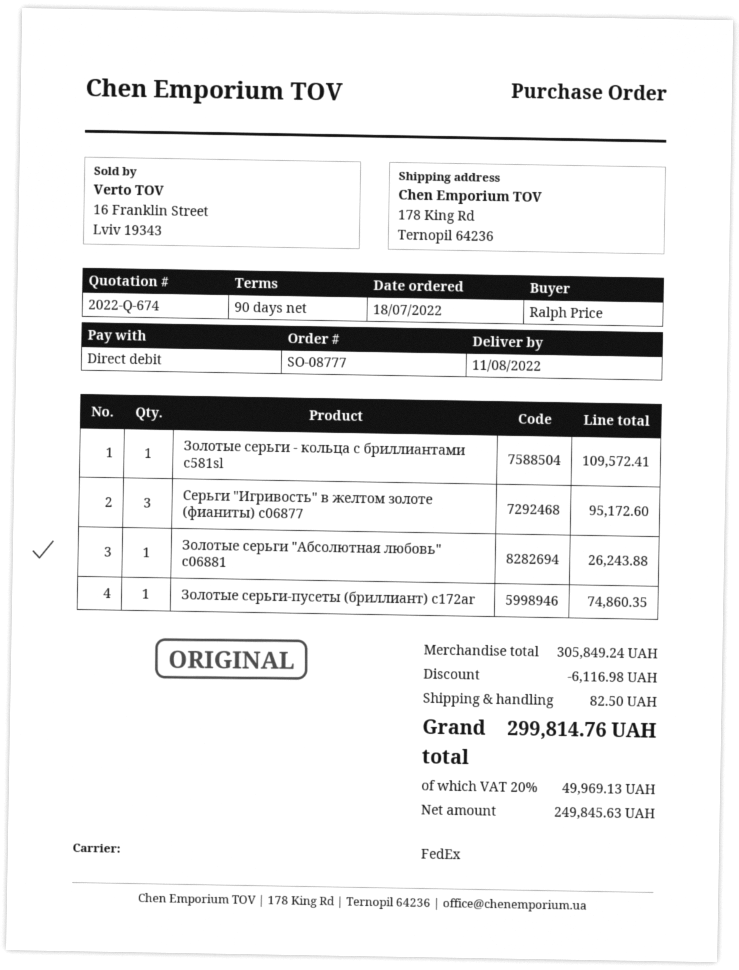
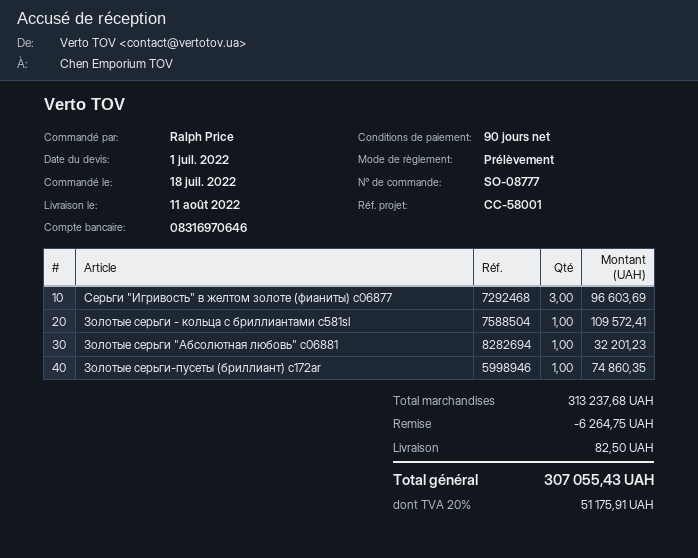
Серьги "Игривость" в желтом золоте (фианиты) с06877: 3 for 95172.60 -> 3 for 96603.69
Золотые серьги "Абсолютная любовь" с06881: 1 for 26243.88 -> 1 for 32201.23
subtotal: 305849.24 -> 313237.68
discount: 6116.98 -> 6264.75
tax: 20% = 49969.13 -> 20% = 51175.91
total: 299814.76 -> 307055.43

